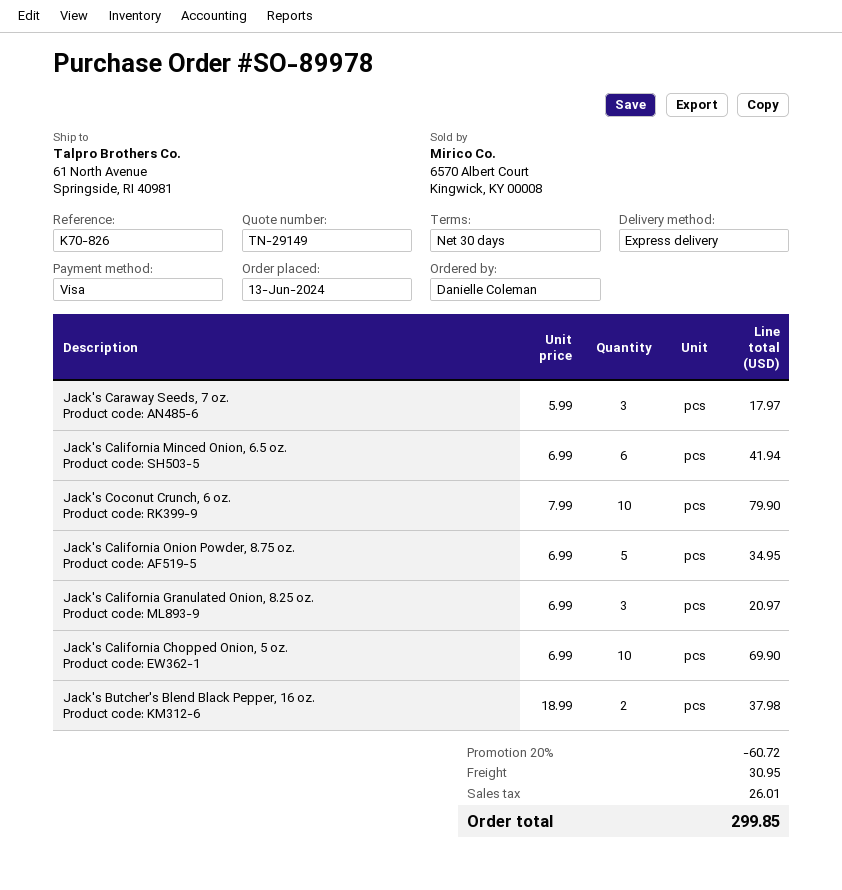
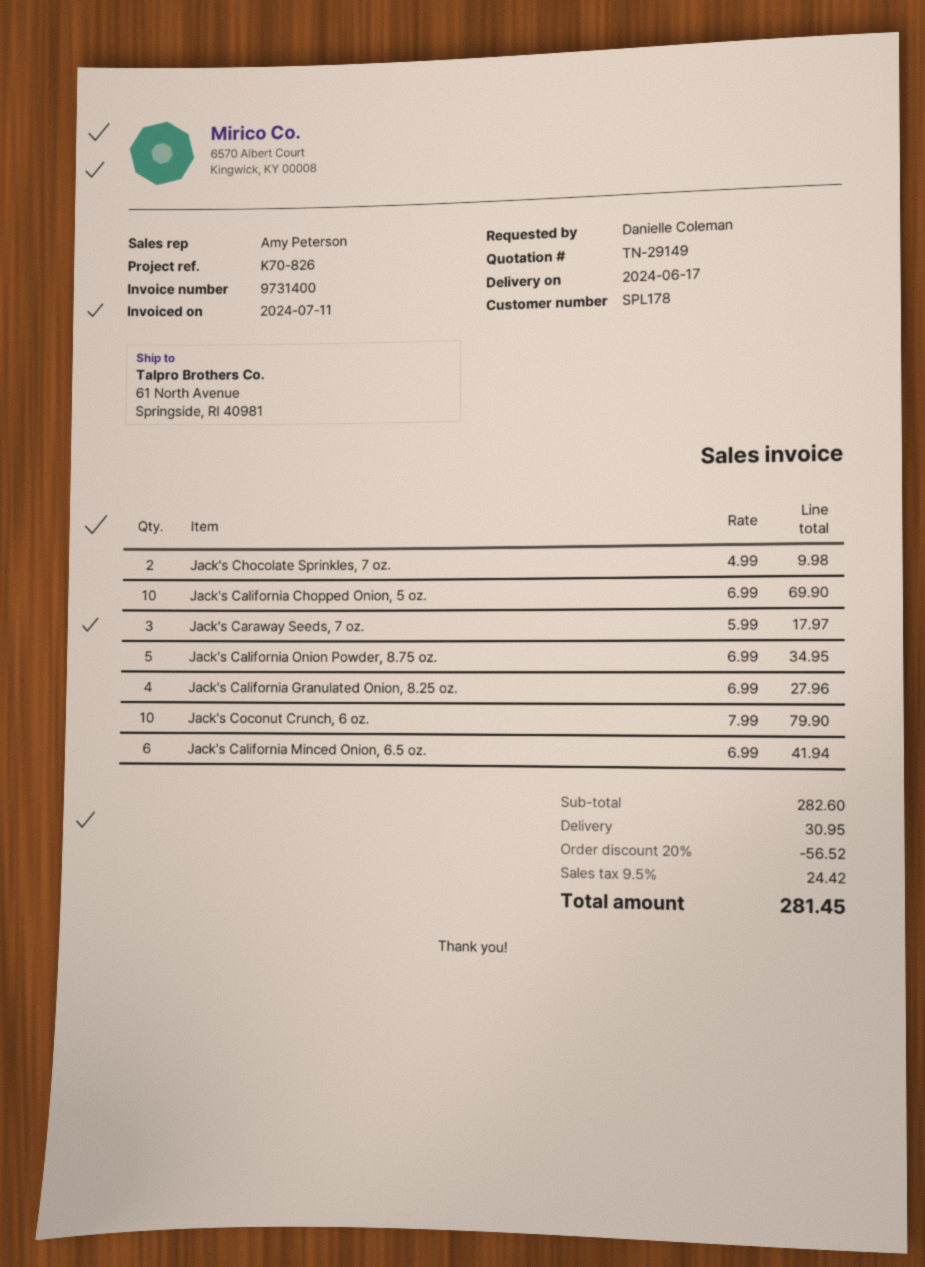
Jack's California Granulated Onion, 8.25 oz.: 3 x 6.99 = 20.97 -> 4 x 6.99 = 27.96
Jack's Butcher's Blend Black Pepper, 16 oz.: 2 x 18.99 = 37.98 -> none
Jack's Chocolate Sprinkles, 7 oz.: none -> 2 x 4.99 = 9.98
discount: 20% = 60.72 -> 20% = 56.52
tax: 26.01 -> 24.42
total: 299.85 -> 281.45

